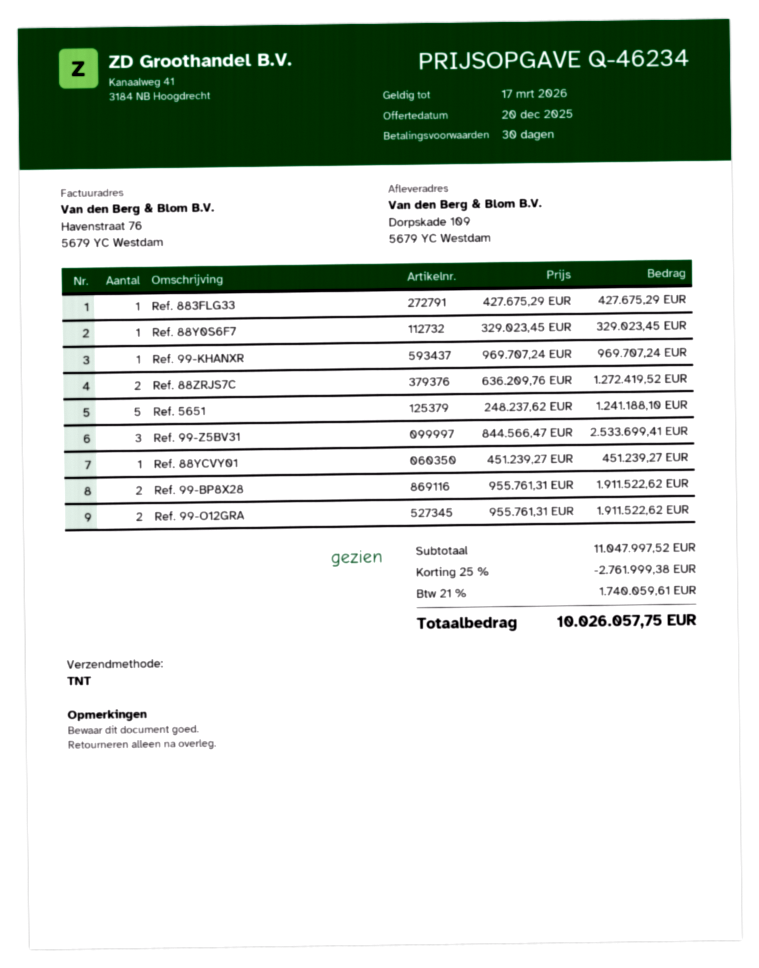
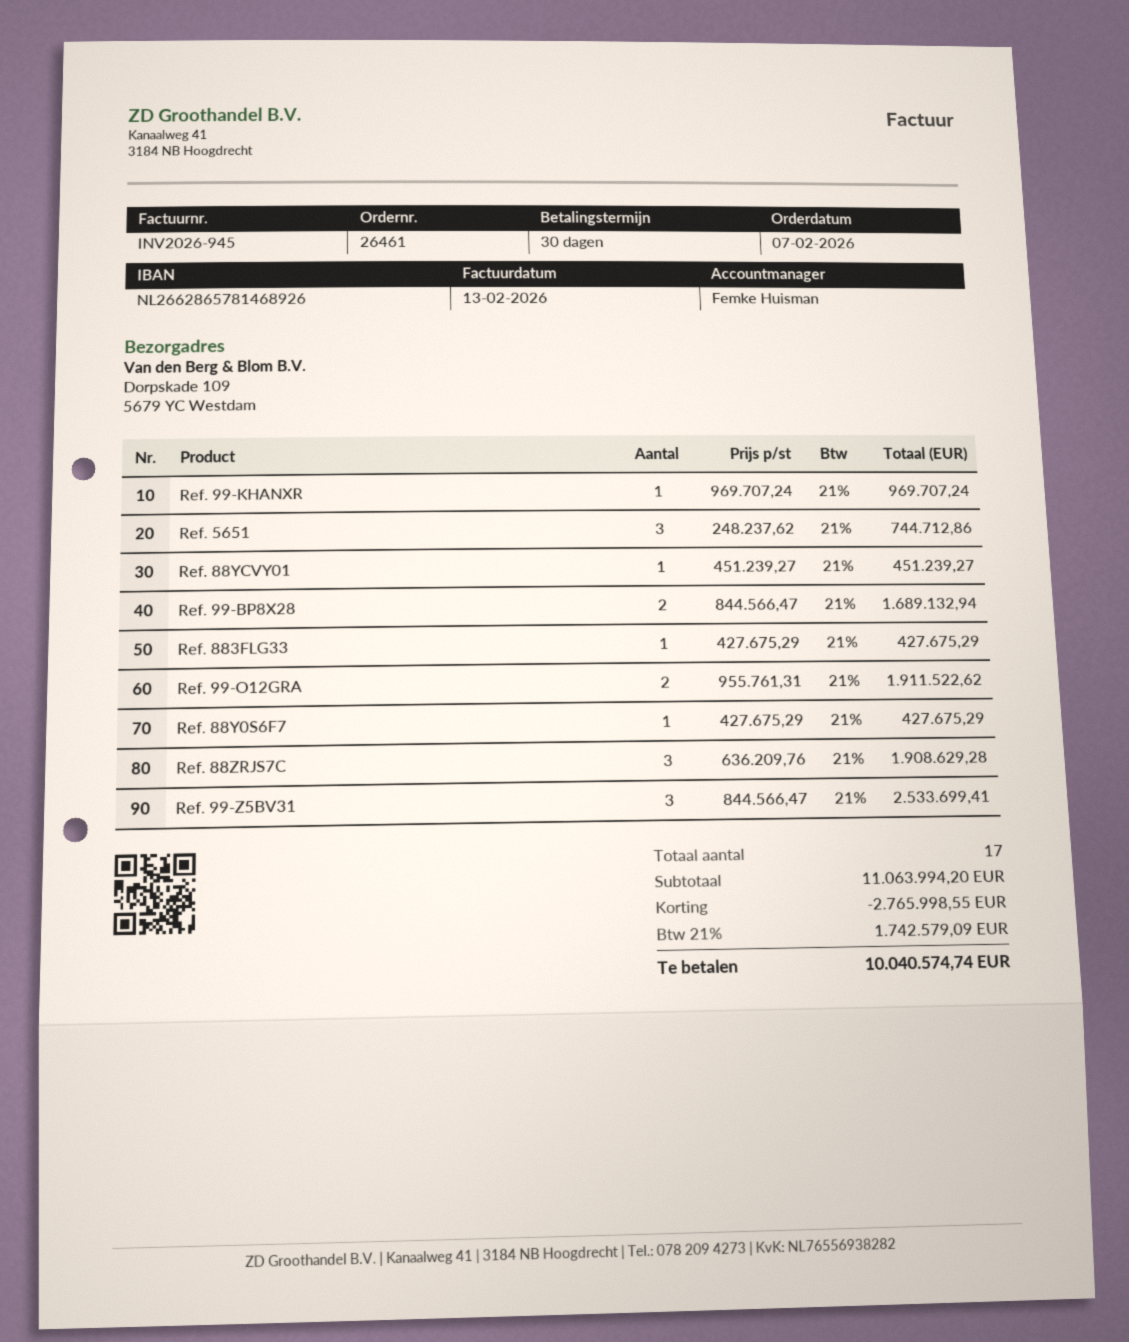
Ref. 88Y0S6F7: 1 x 329023.45 = 329023.45 -> 1 x 427675.29 = 427675.29
Ref. 88ZRJS7C: 2 x 636209.76 = 1272419.52 -> 3 x 636209.76 = 1908629.28
Ref. 5651: 5 x 248237.62 = 1241188.10 -> 3 x 248237.62 = 744712.86
Ref. 99-BP8X28: 2 x 955761.31 = 1911522.62 -> 2 x 844566.47 = 1689132.94
subtotal: 11047997.52 -> 11063994.20
discount: 2761999.38 -> 2765998.55
tax: 21% = 1740059.61 -> 21% = 1742579.09
total: 10026057.75 -> 10040574.74

